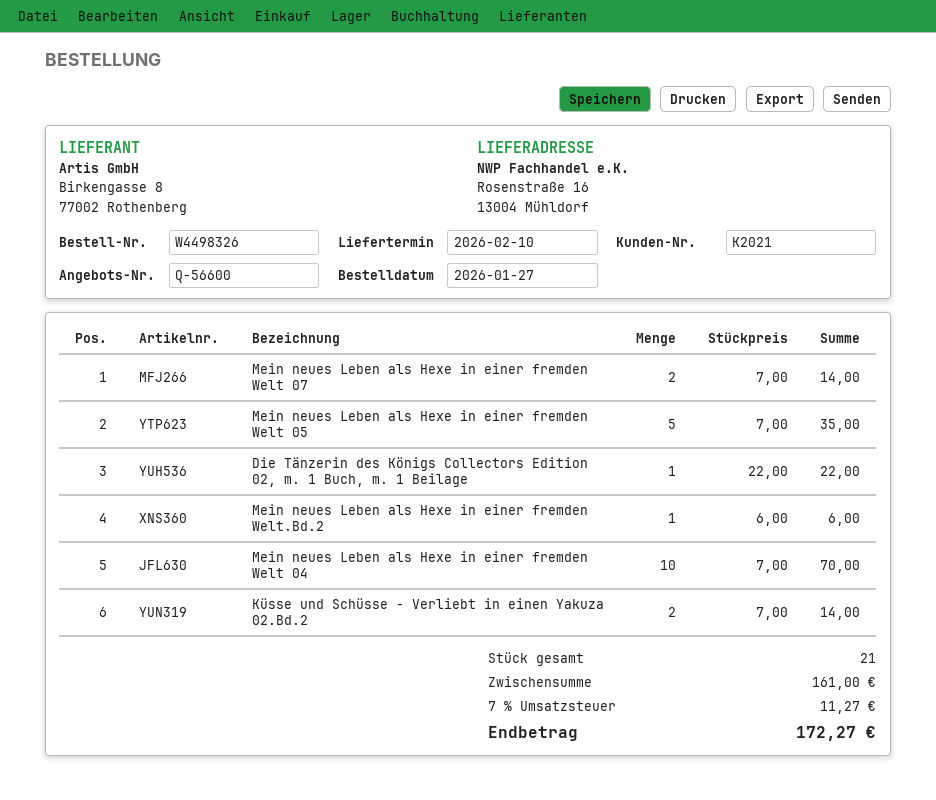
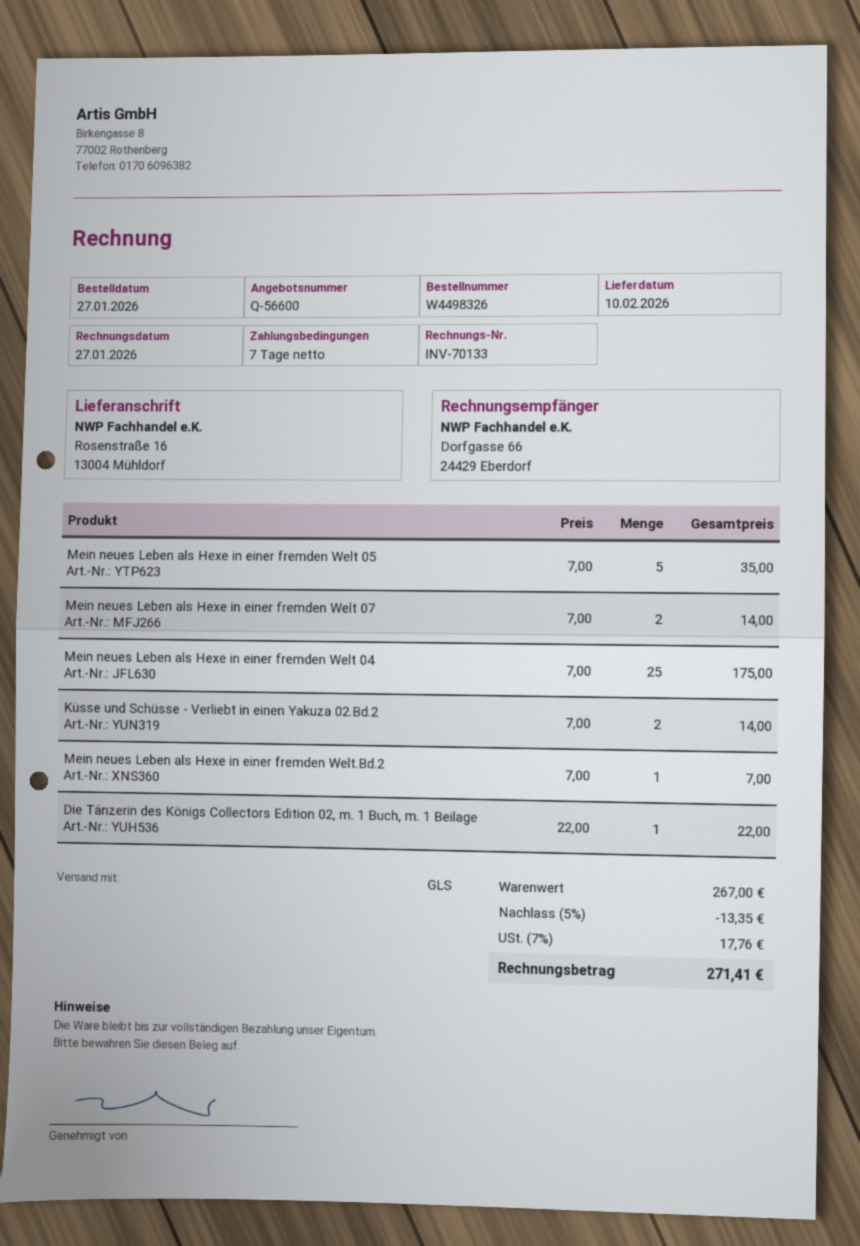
Mein neues Leben als Hexe in einer fremden Welt.Bd.2: 1 x 6.00 = 6.00 -> 1 x 7.00 = 7.00
Mein neues Leben als Hexe in einer fremden Welt 04: 10 x 7.00 = 70.00 -> 25 x 7.00 = 175.00
subtotal: 161.00 -> 267.00
discount: none -> 5% = 13.35
tax: 7% = 11.27 -> 7% = 17.76
total: 172.27 -> 271.41

